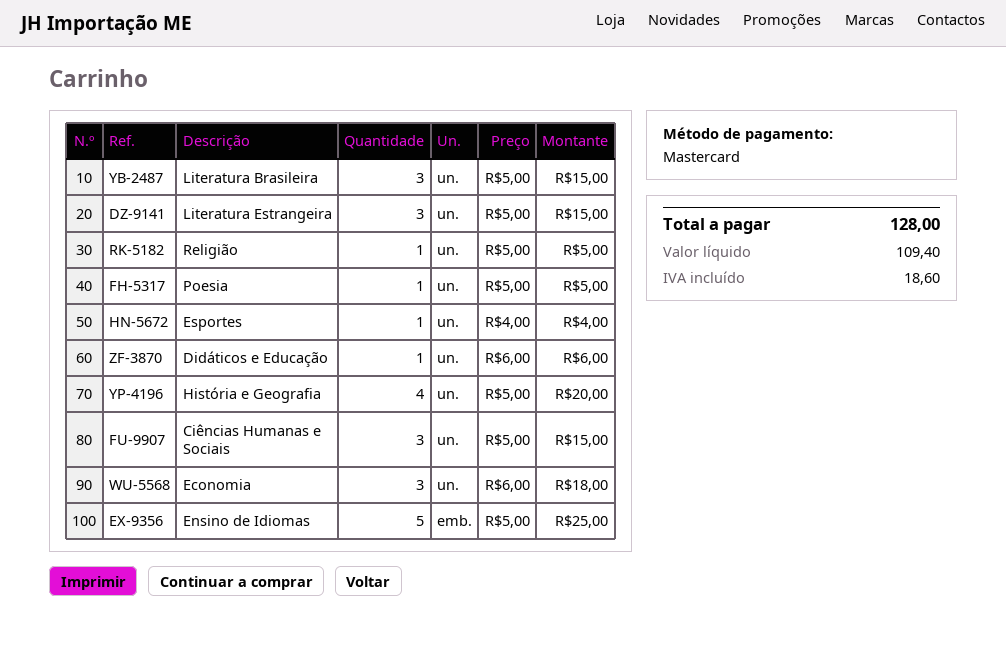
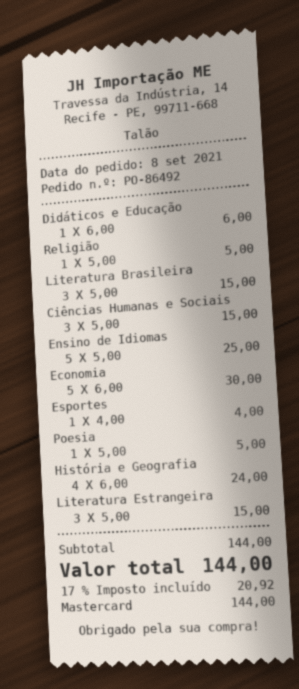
História e Geografia: 4 x 5.00 = 20.00 -> 4 x 6.00 = 24.00
Economia: 3 x 6.00 = 18.00 -> 5 x 6.00 = 30.00
tax: 18.60 -> 20.92
total: 128.00 -> 144.00

